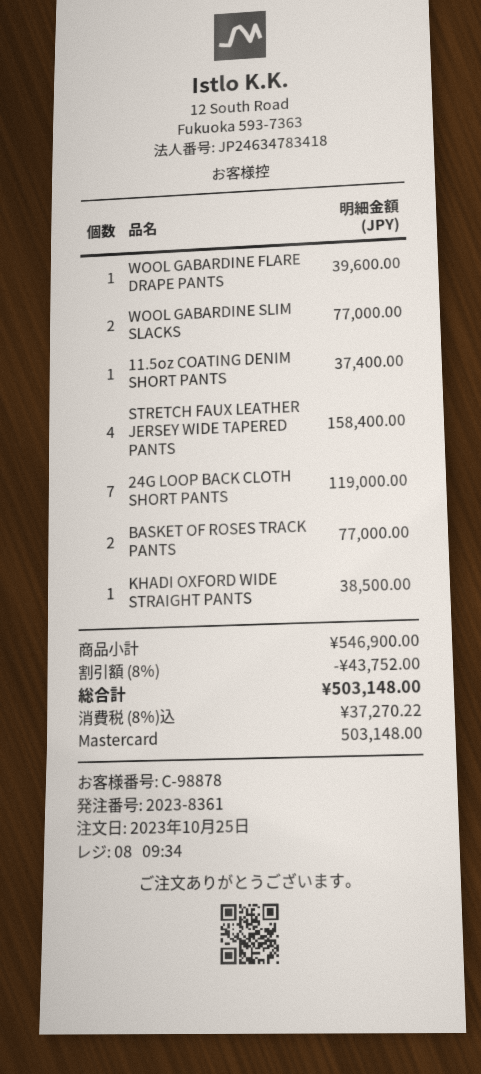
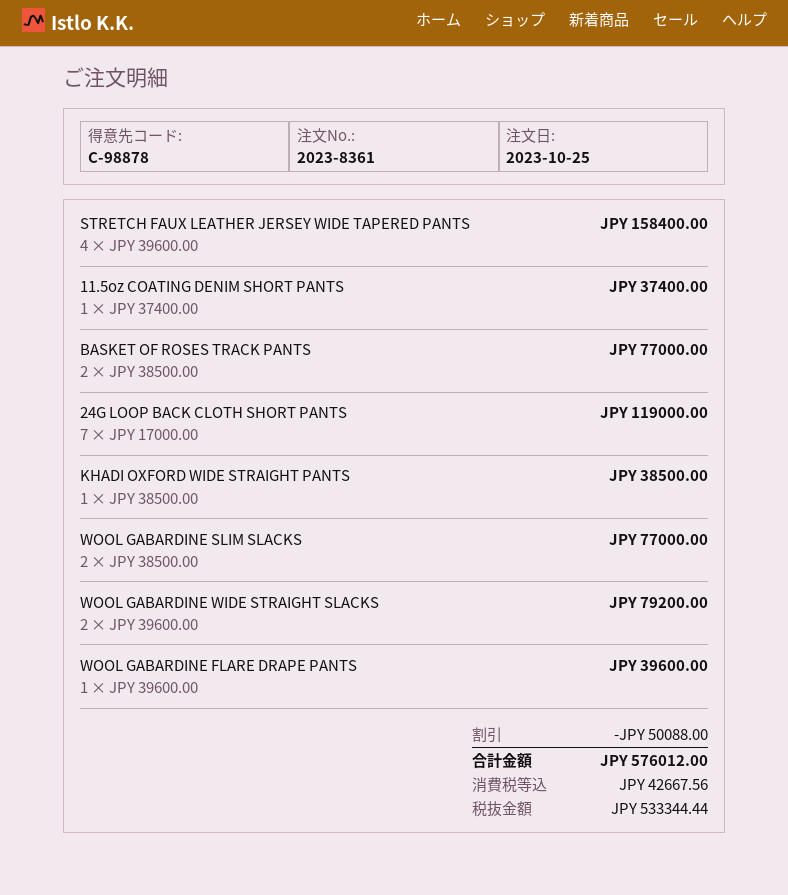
WOOL GABARDINE WIDE STRAIGHT SLACKS: none -> 2 for 79200.00
discount: 43752.00 -> 50088.00
tax: 37270.22 -> 42667.56
total: 503148.00 -> 576012.00

